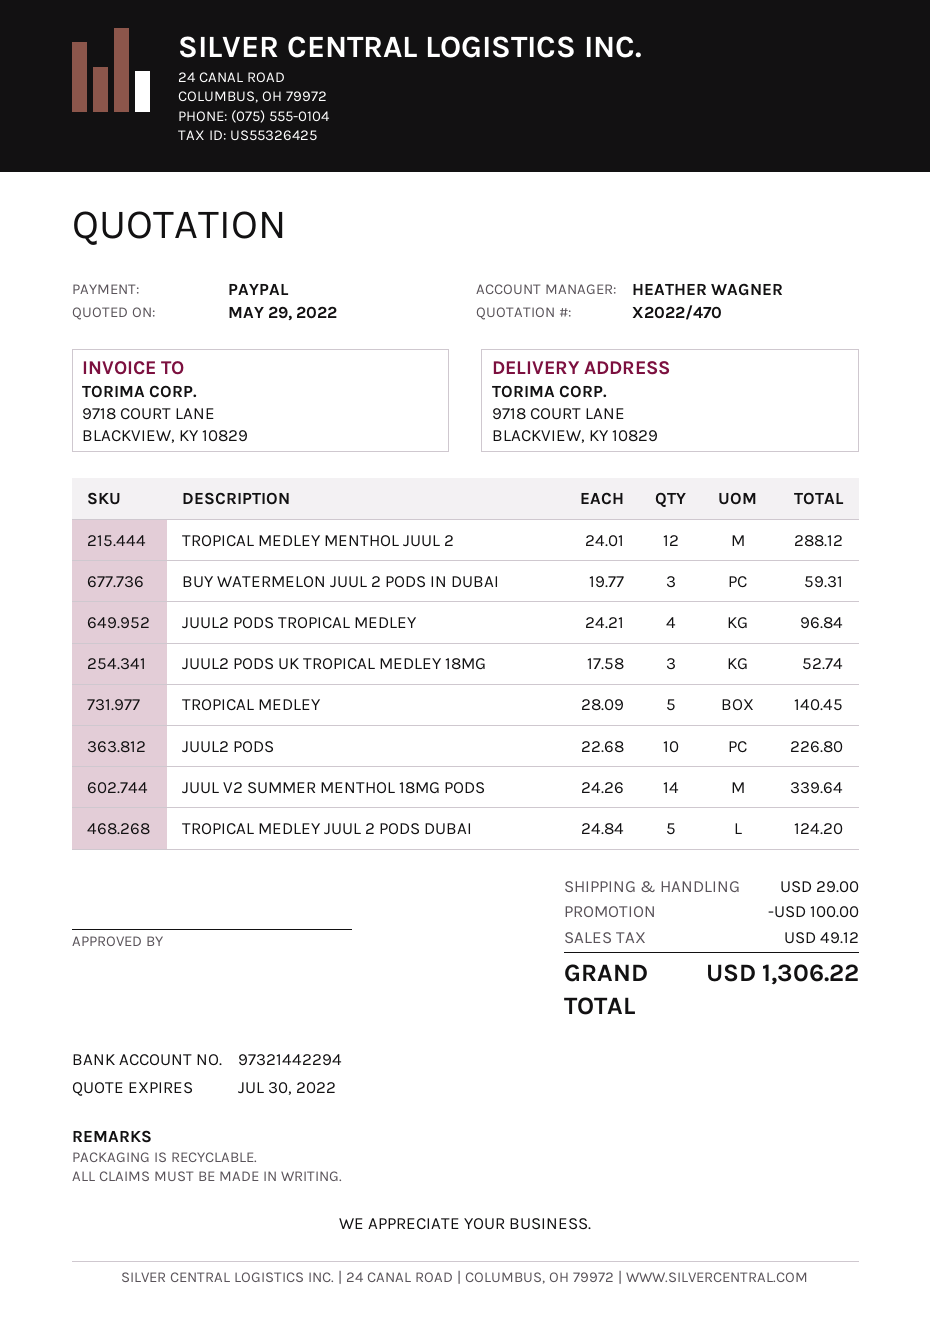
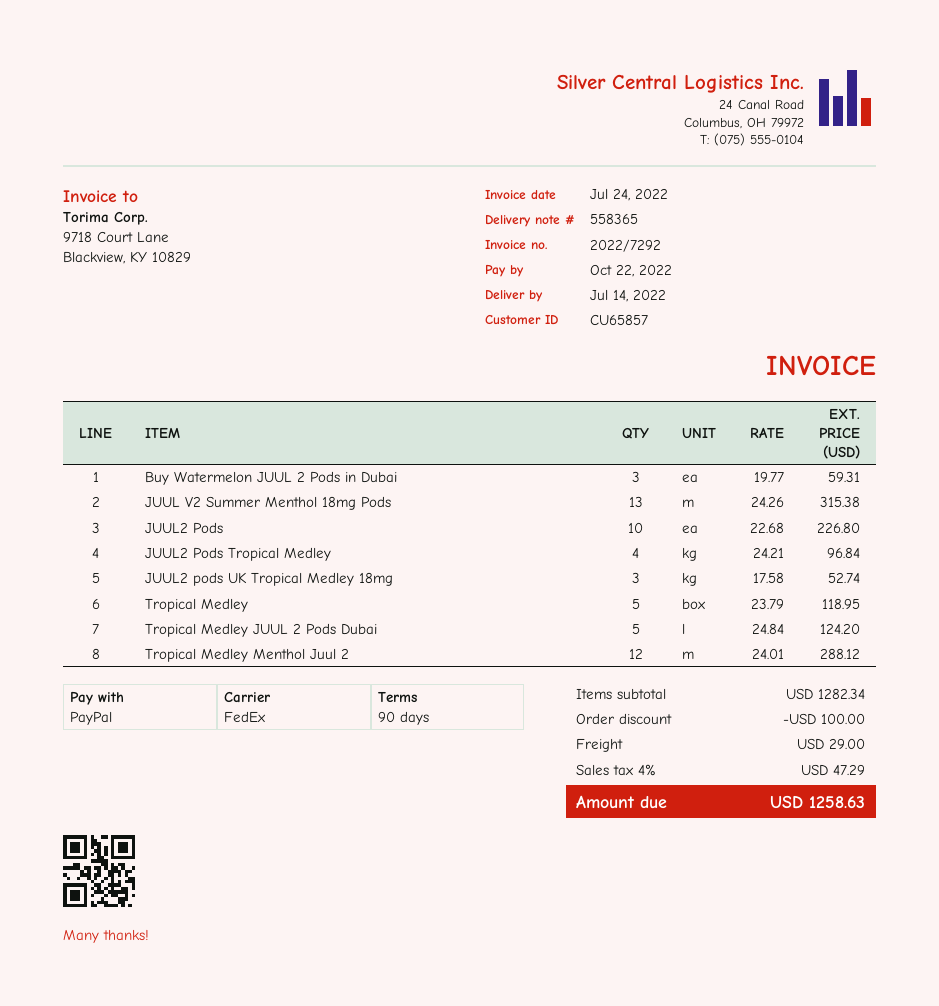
TROPICAL MEDLEY: 5 x 28.09 = 140.45 -> 5 x 23.79 = 118.95
JUUL V2 SUMMER MENTHOL 18MG PODS: 14 x 24.26 = 339.64 -> 13 x 24.26 = 315.38
tax: 49.12 -> 47.29
total: 1306.22 -> 1258.63

